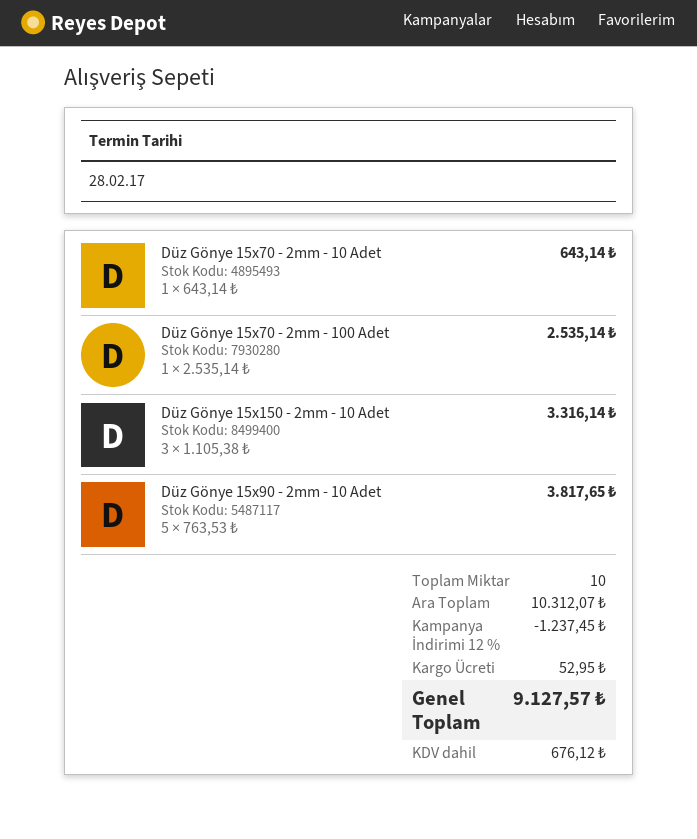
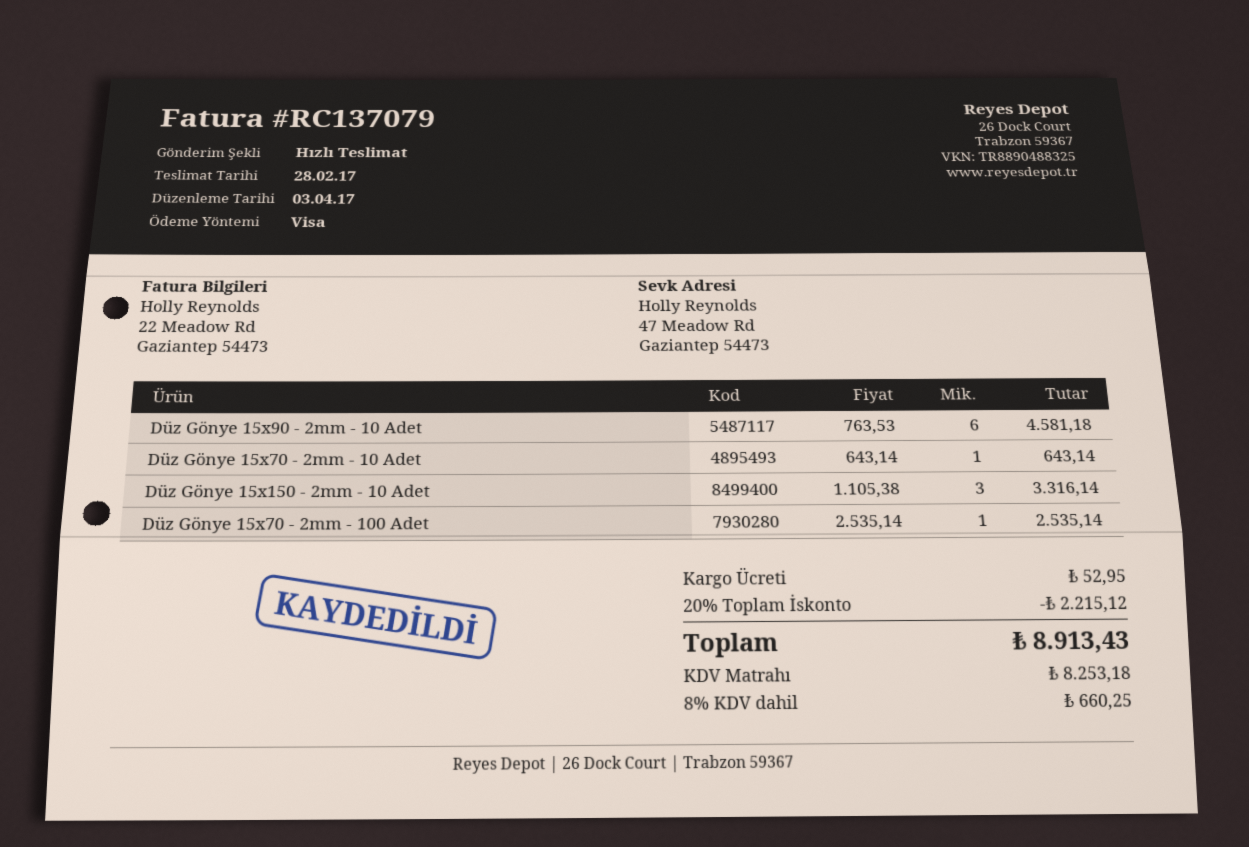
Düz Gönye 15x90 - 2mm - 10 Adet: 5 x 763.53 = 3817.65 -> 6 x 763.53 = 4581.18
discount: 12% = 1237.45 -> 20% = 2215.12
tax: 676.12 -> 660.25
total: 9127.57 -> 8913.43

